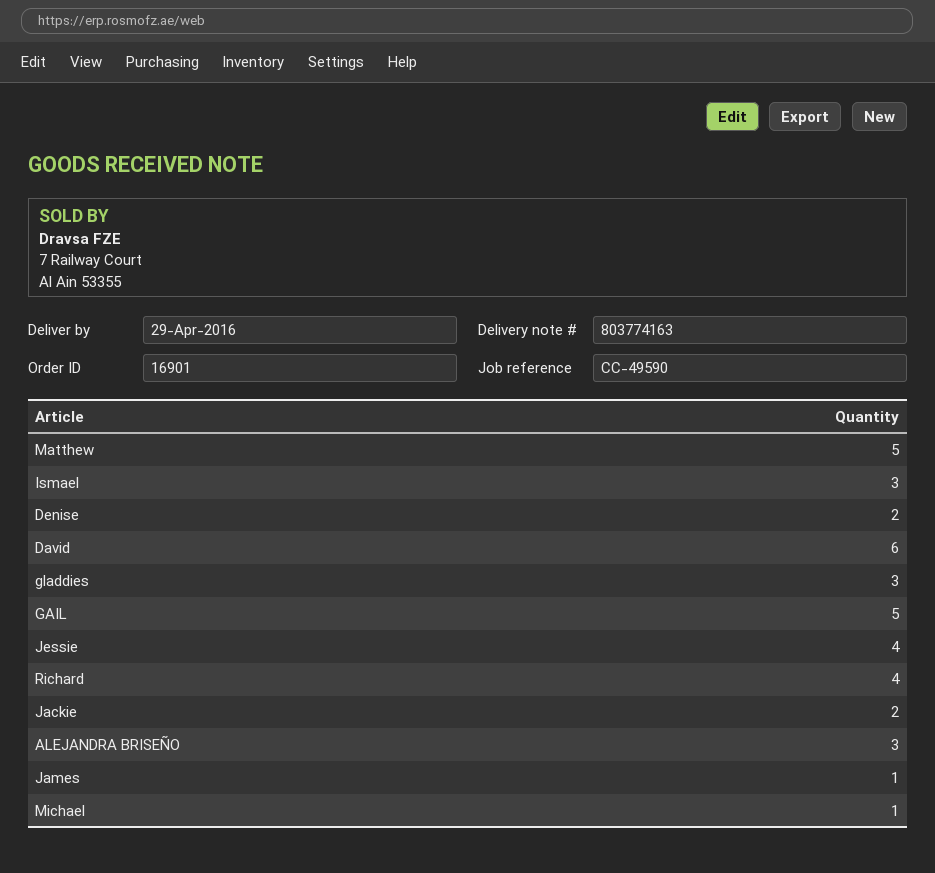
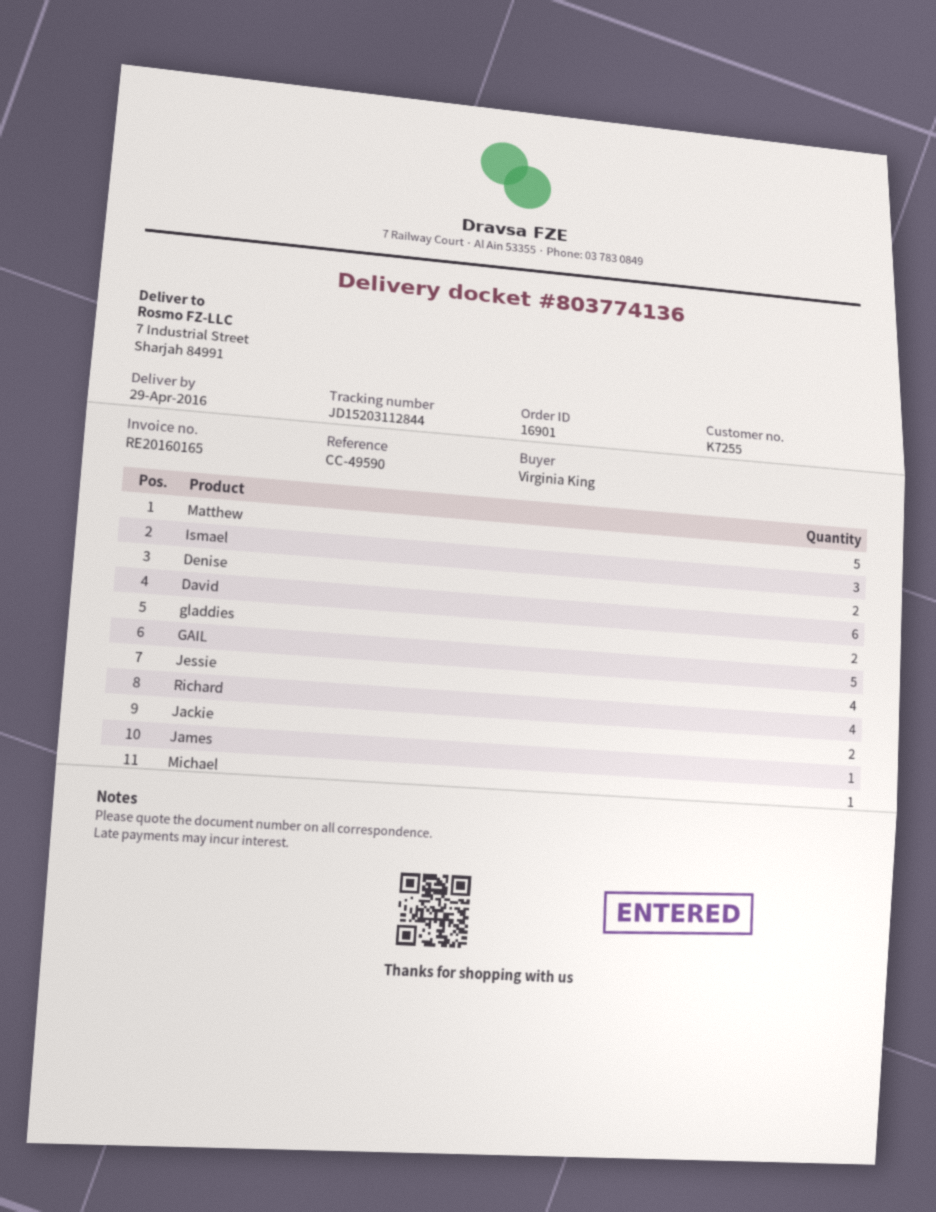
delivery note number: 803774163 -> 803774136
gladdies: 3 -> 2
ALEJANDRA BRISEÑO: 3 -> none

